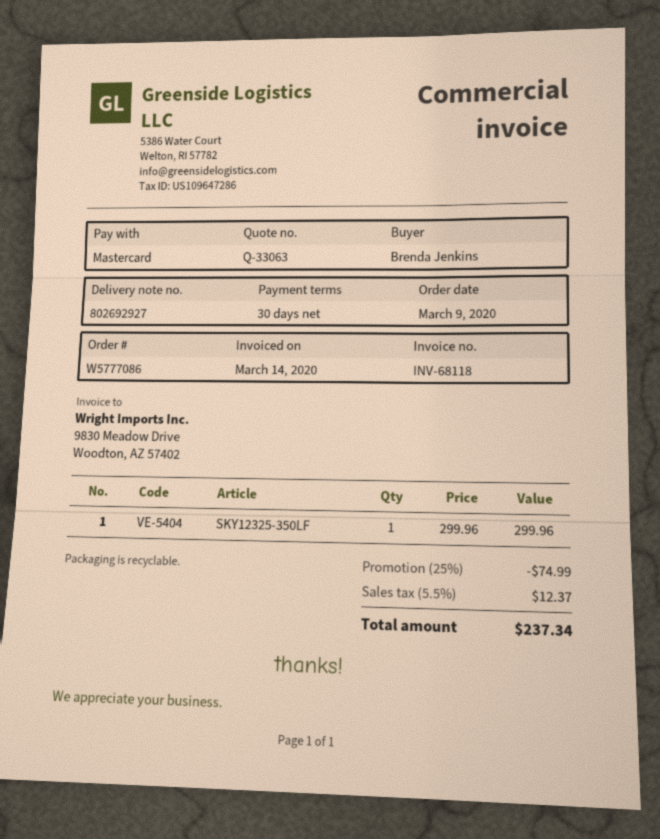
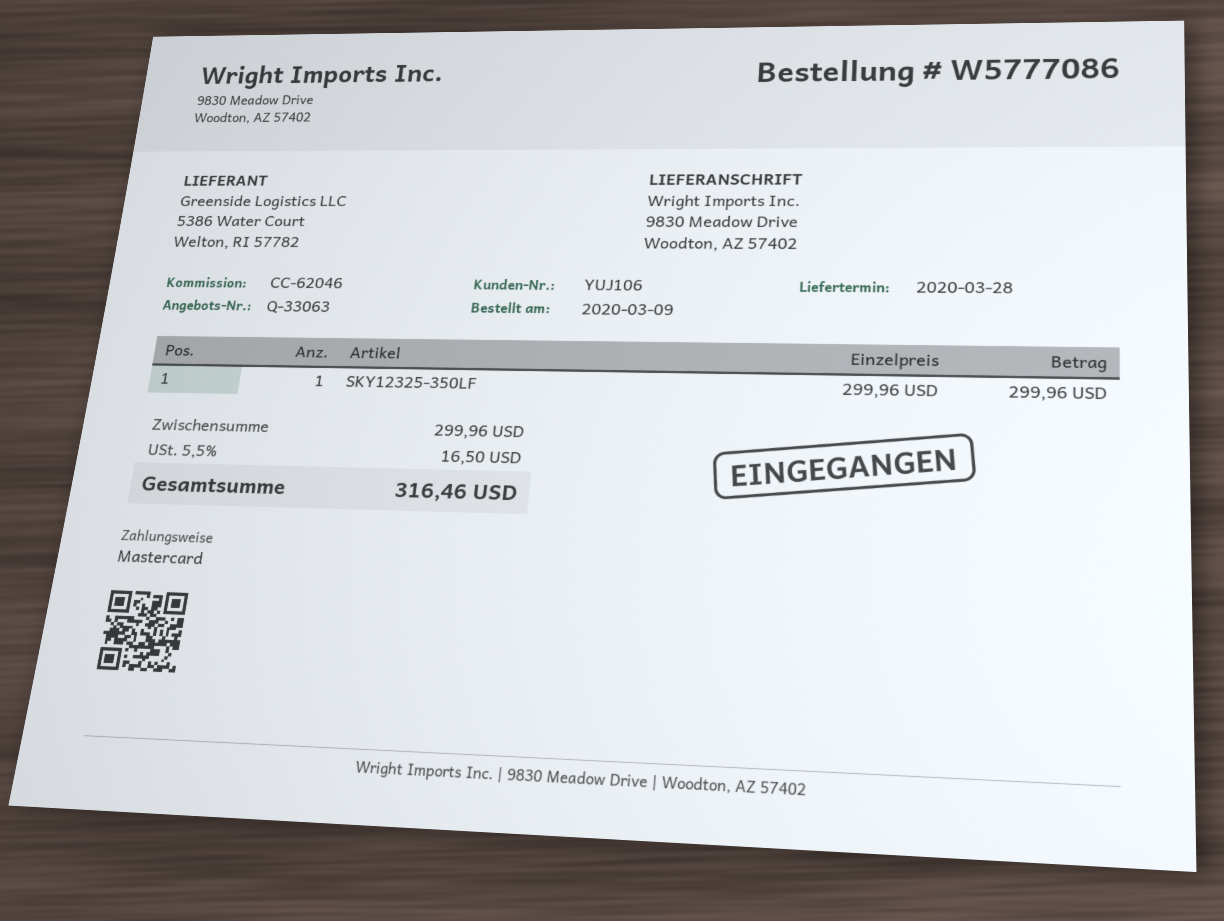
discount: 25% = 74.99 -> none
tax: 5.5% = 12.37 -> 5.5% = 16.50
total: 237.34 -> 316.46

